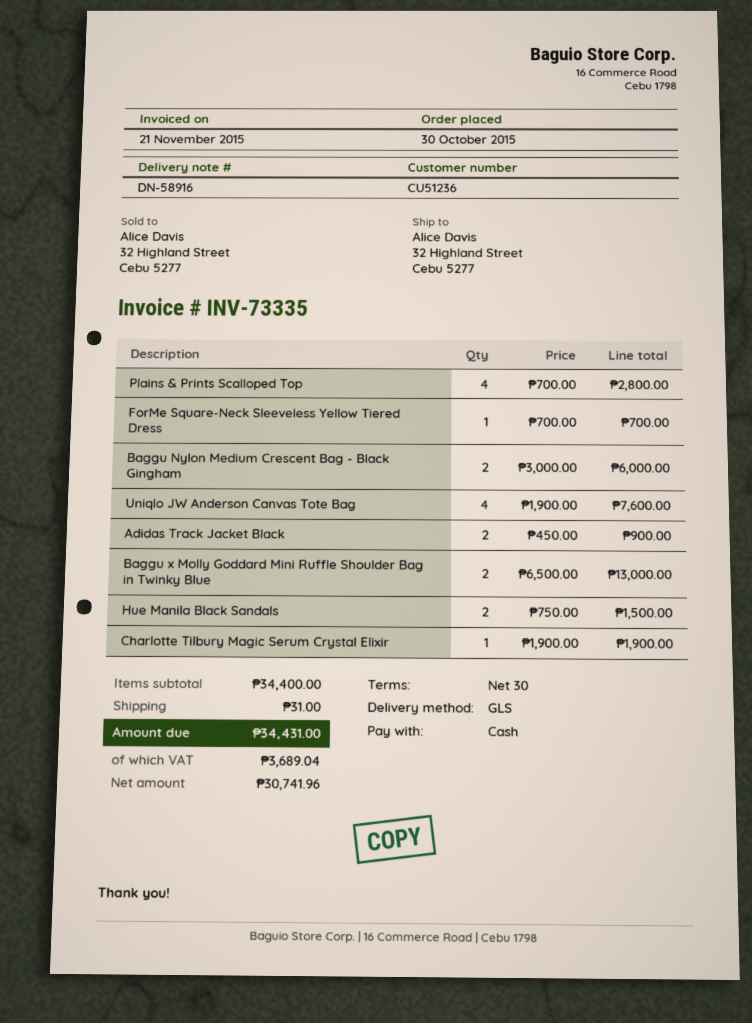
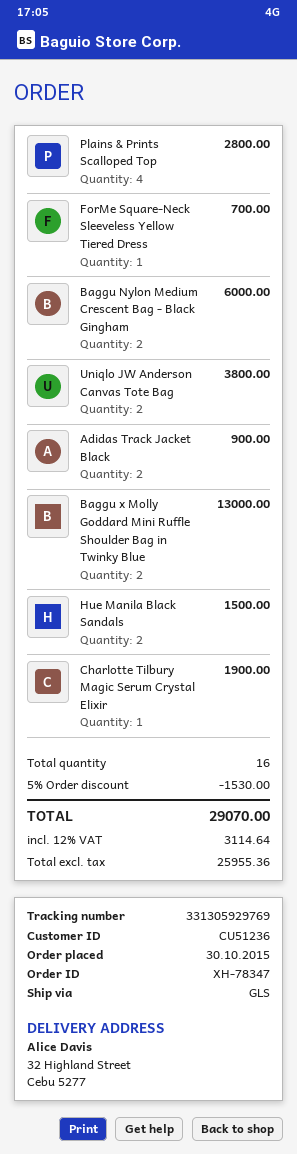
Uniqlo JW Anderson Canvas Tote Bag: 4 for 7600.00 -> 2 for 3800.00
discount: none -> 5% = 1530.00
shipping: 31.00 -> none
net: 30741.96 -> 25955.36
tax: 3689.04 -> 3114.64
total: 34431.00 -> 29070.00

